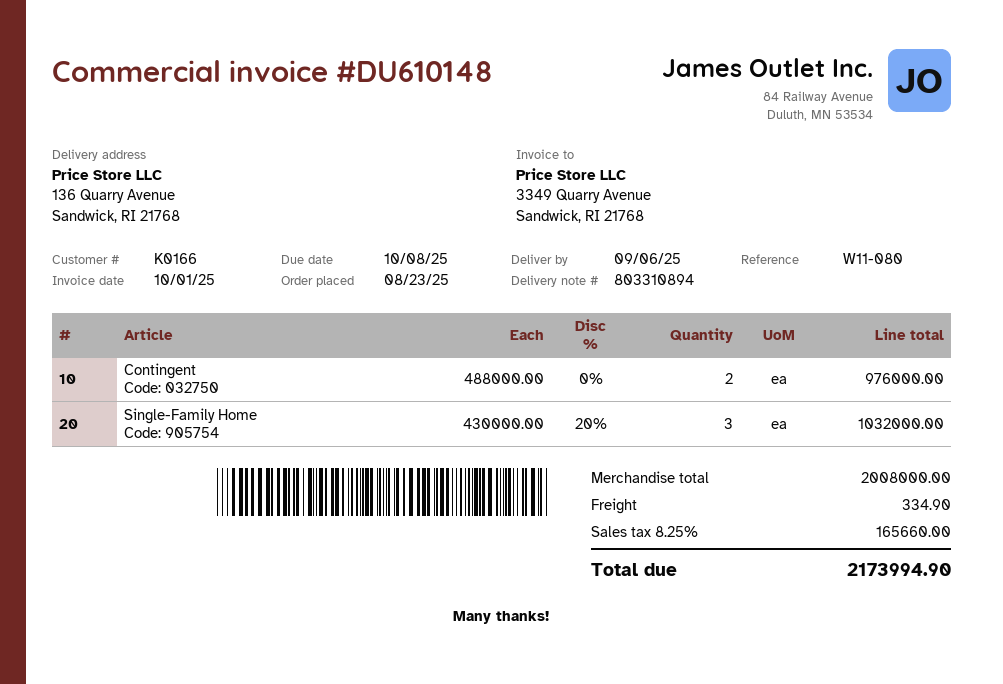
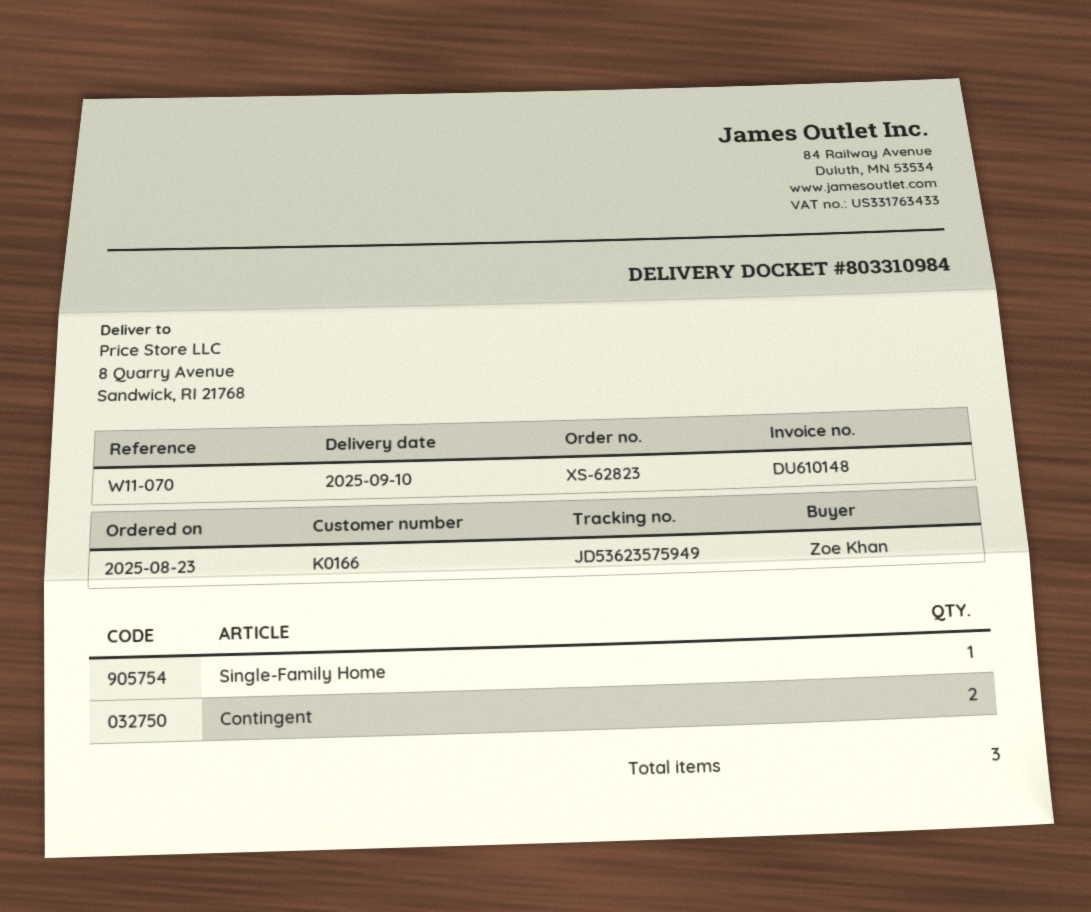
delivery note number: 803310894 -> 803310984
delivery date: 2025-09-06 -> 2025-09-10
reference: W11-080 -> W11-070
ship to: 136 Quarry Avenue, Sandwick, RI 21768 -> 8 Quarry Avenue, Sandwick, RI 21768
Single-Family Home: 3 -> 1

